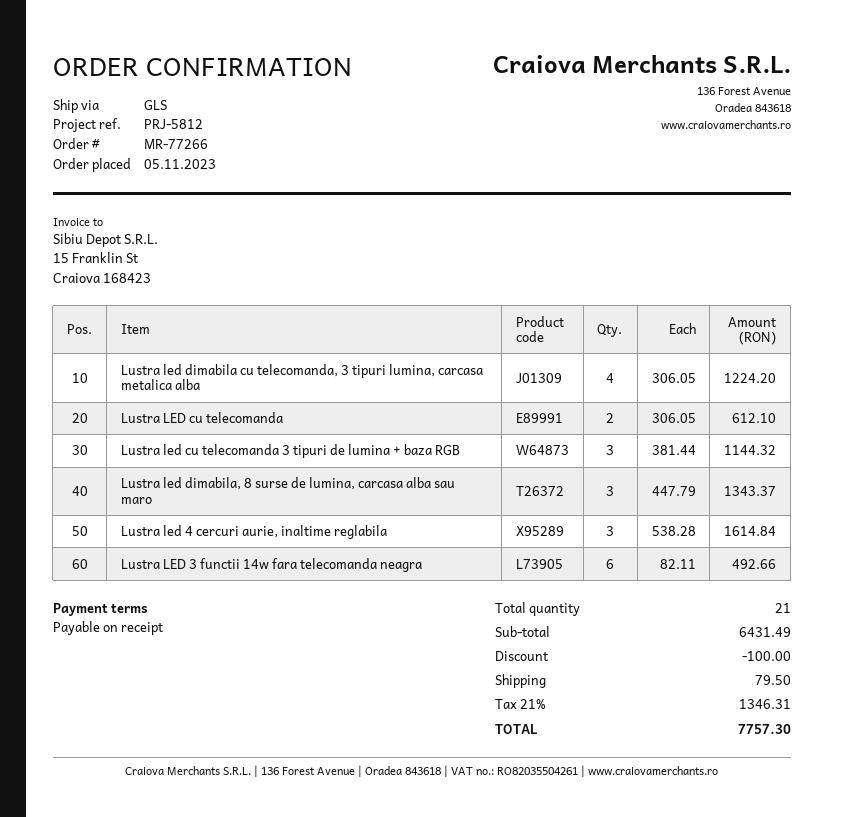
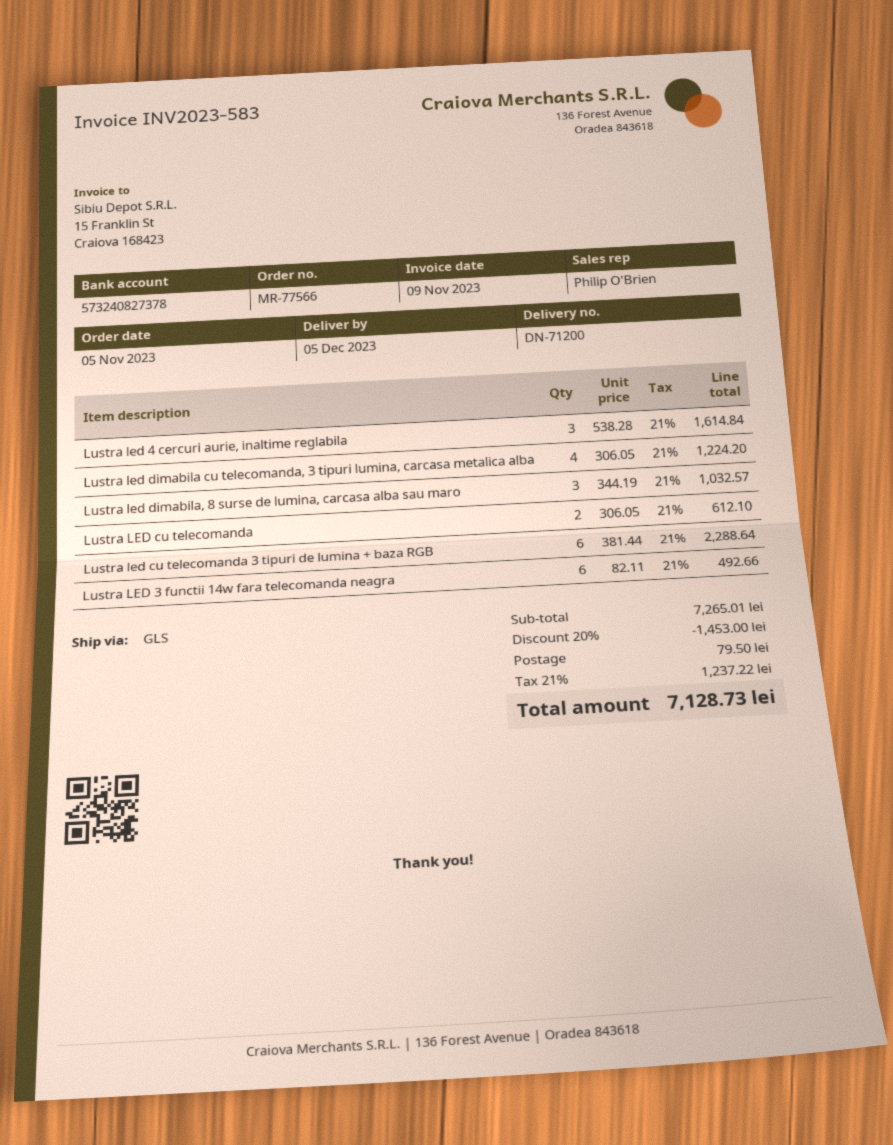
order number: MR-77266 -> MR-77566
Lustra led cu telecomanda 3 tipuri de lumina + baza RGB: 3 x 381.44 = 1144.32 -> 6 x 381.44 = 2288.64
Lustra led dimabila, 8 surse de lumina, carcasa alba sau maro: 3 x 447.79 = 1343.37 -> 3 x 344.19 = 1032.57
subtotal: 6431.49 -> 7265.01
discount: 100.00 -> 1453.00
tax: 21% = 1346.31 -> 21% = 1237.22
total: 7757.30 -> 7128.73

